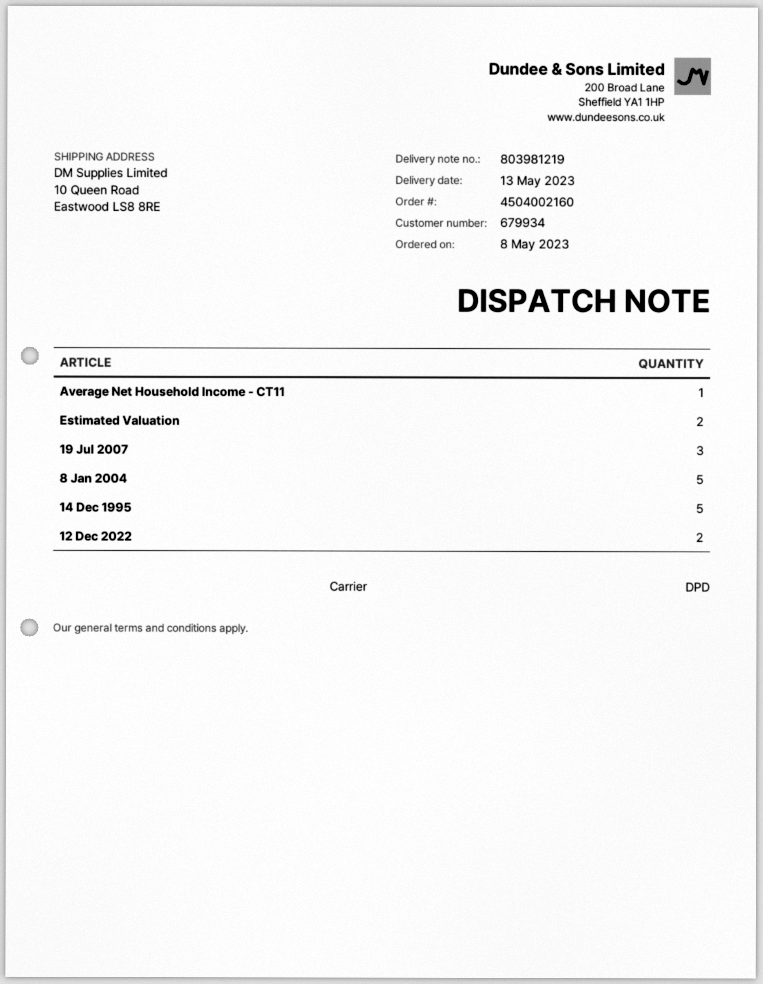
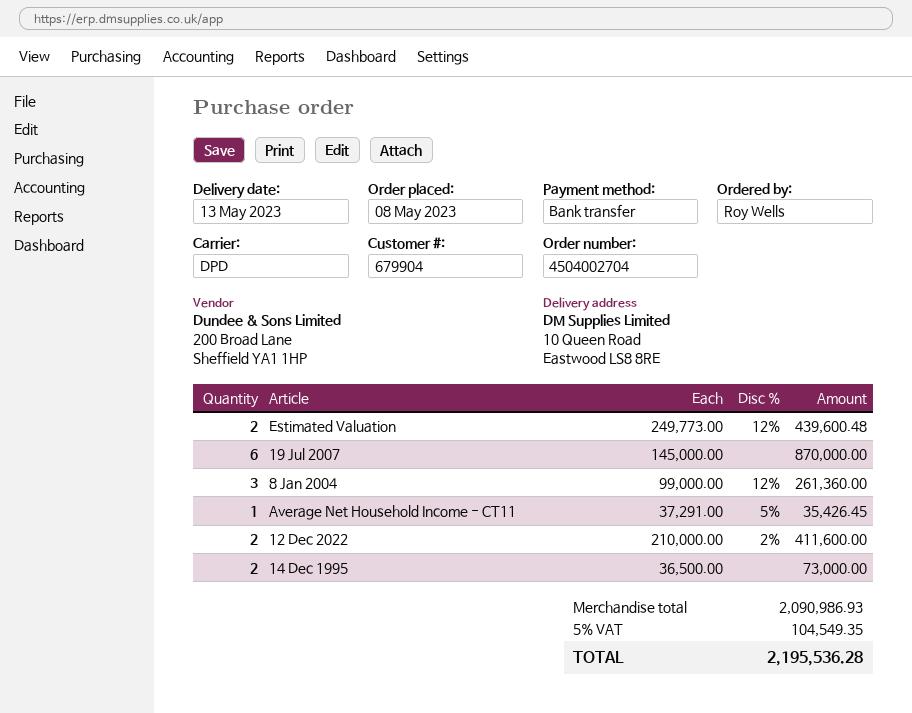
order number: 4504002160 -> 4504002704
customer number: 679934 -> 679904
19 Jul 2007: 3 -> 6
8 Jan 2004: 5 -> 3
14 Dec 1995: 5 -> 2

